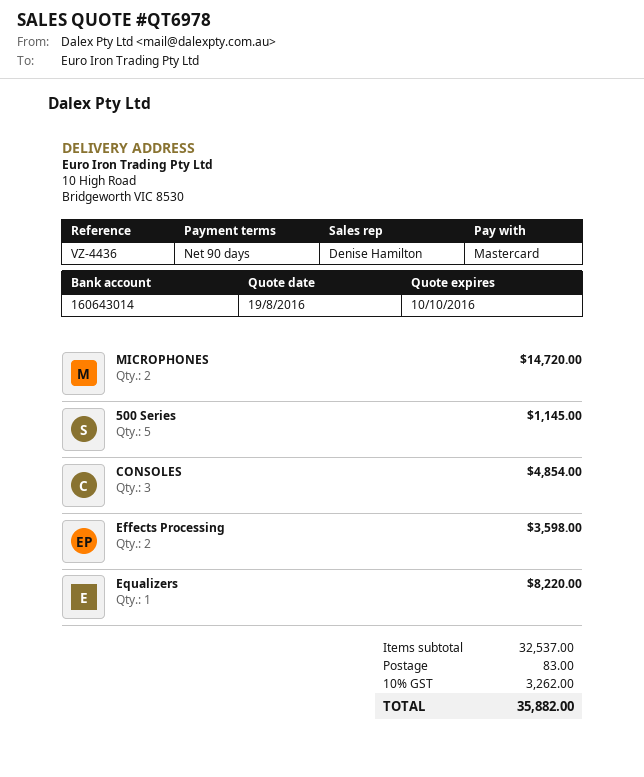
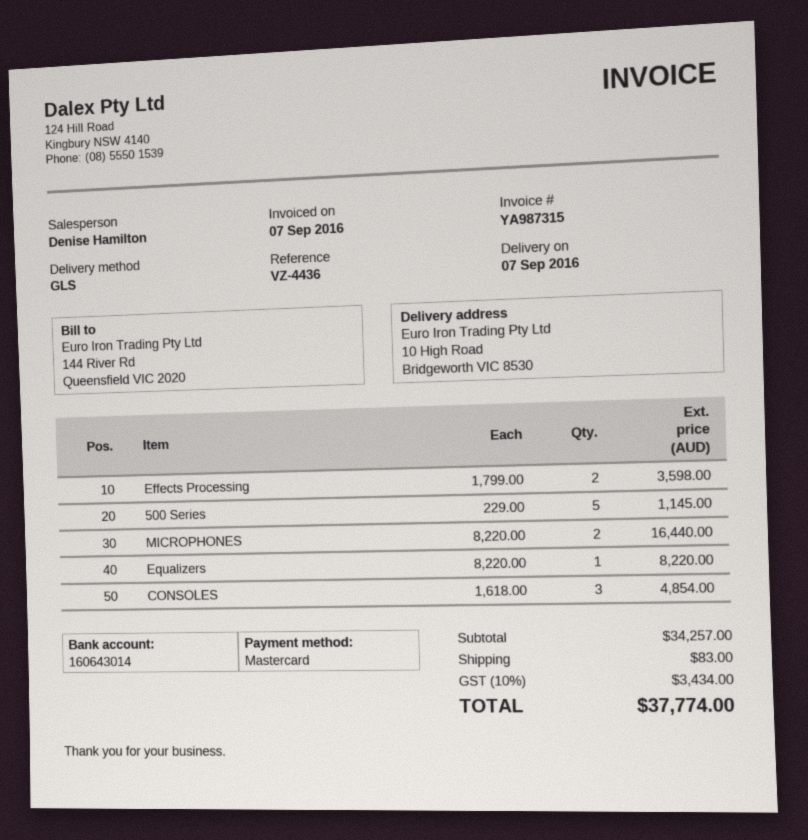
MICROPHONES: 2 for 14720.00 -> 2 for 16440.00
subtotal: 32537.00 -> 34257.00
tax: 10% = 3262.00 -> 10% = 3434.00
total: 35882.00 -> 37774.00

